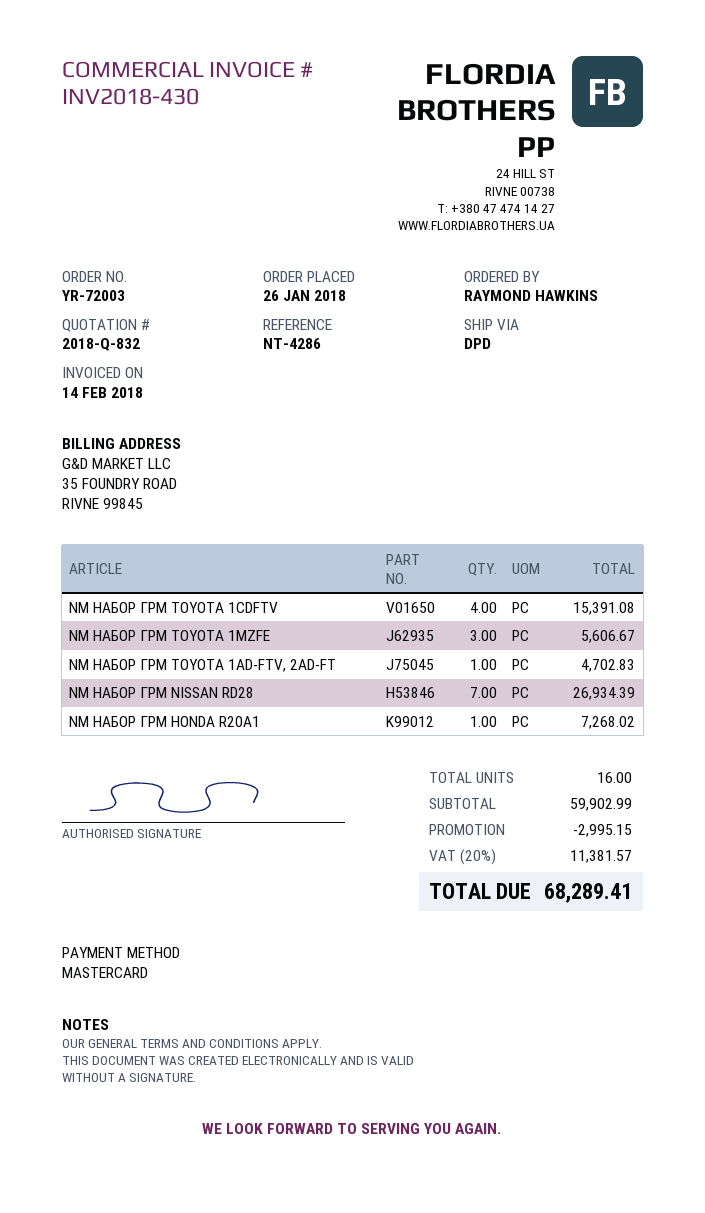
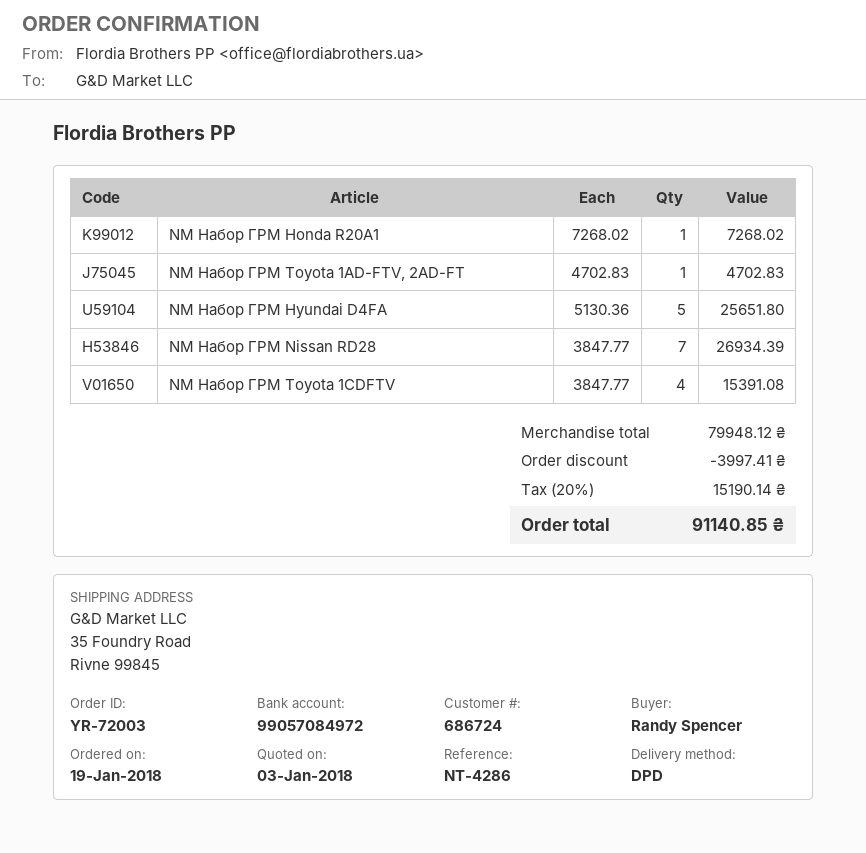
order date: 2018-01-26 -> 2018-01-19
ordered by: RAYMOND HAWKINS -> Randy Spencer
NM НАБОР ГРМ TOYOTA 1MZFE: 3 for 5606.67 -> none
NM Набор ГРМ Hyundai D4FA: none -> 5 for 25651.80
subtotal: 59902.99 -> 79948.12
discount: 2995.15 -> 3997.41
tax: 20% = 11381.57 -> 20% = 15190.14
total: 68289.41 -> 91140.85

